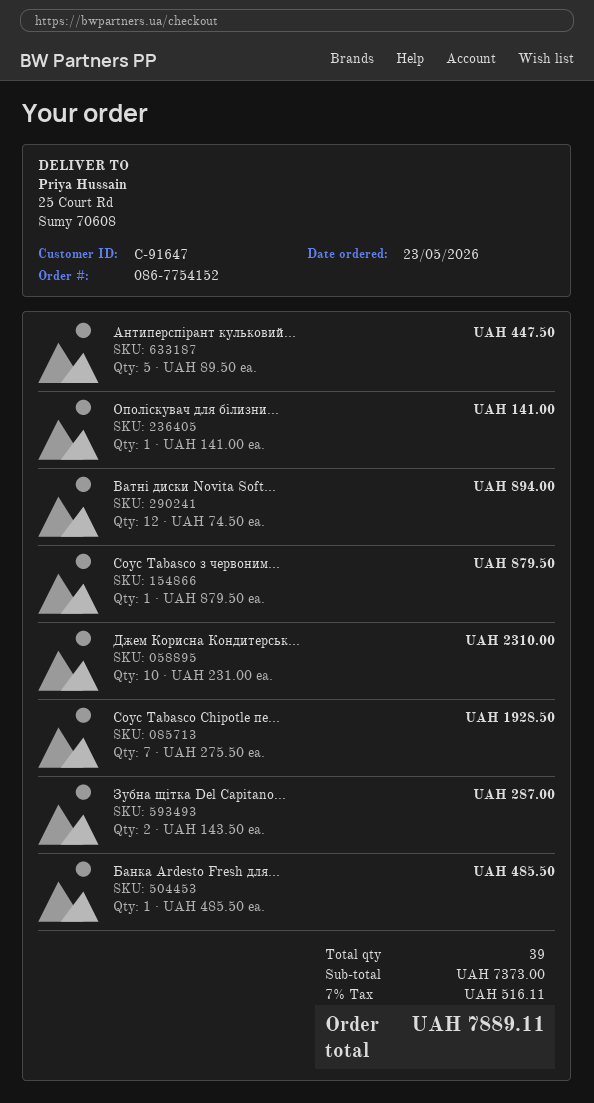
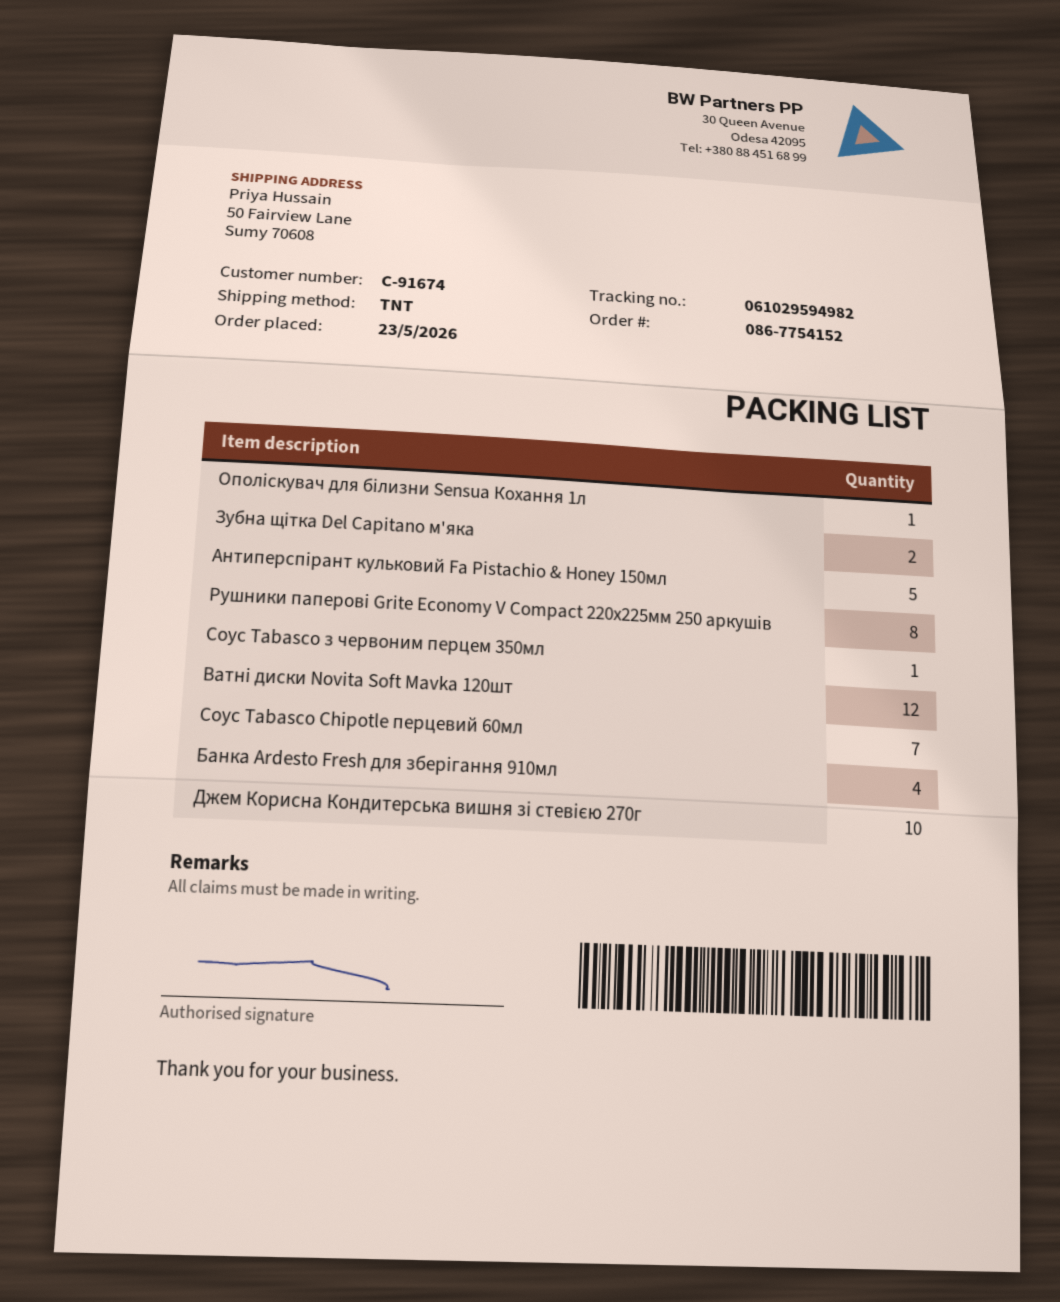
customer number: C-91647 -> C-91674
ship to: 25 Court Rd, Sumy 70608 -> 50 Fairview Lane, Sumy 70608
Банка Ardesto Fresh для...: 1 -> 4
Рушники паперові Grite Economy V Compact 220х225мм 250 аркушів: none -> 8

